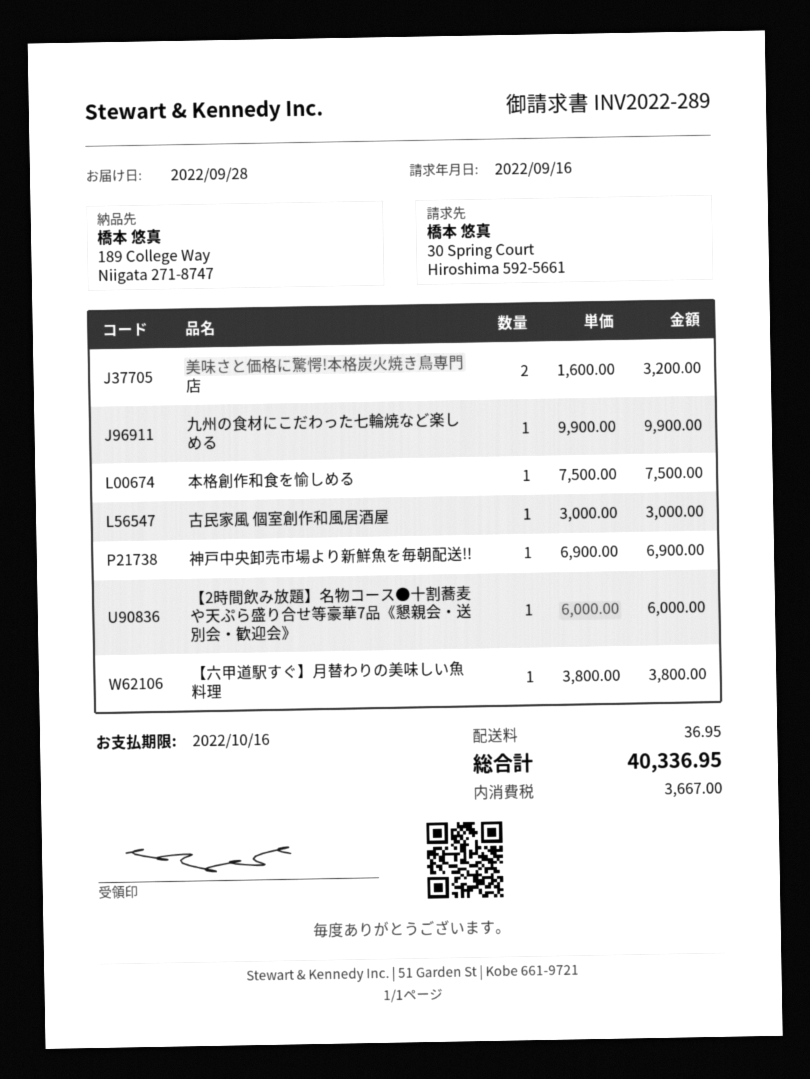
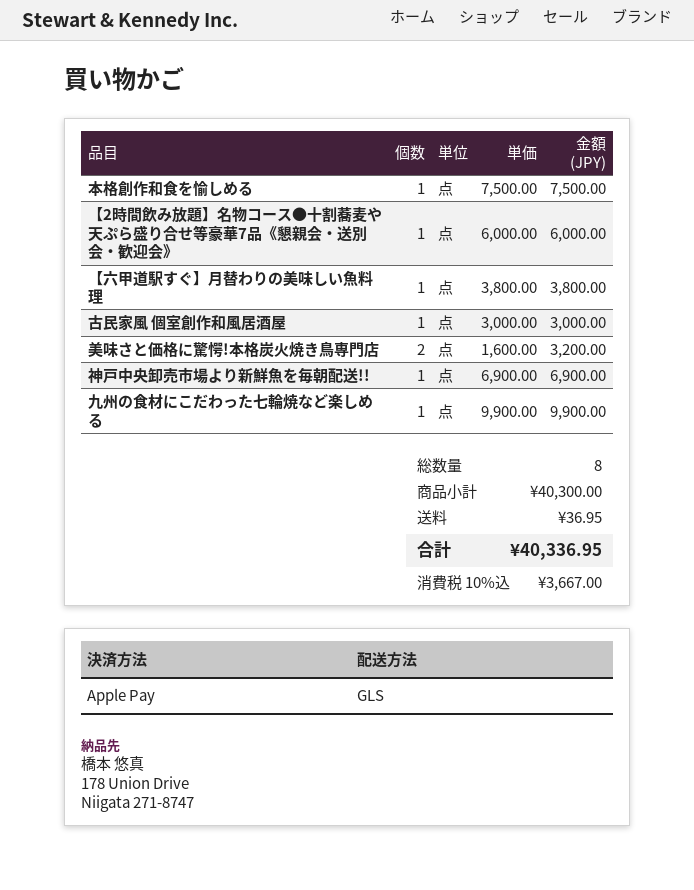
ship to: 189 College Way, Niigata 271-8747 -> 178 Union Drive, Niigata 271-8747

